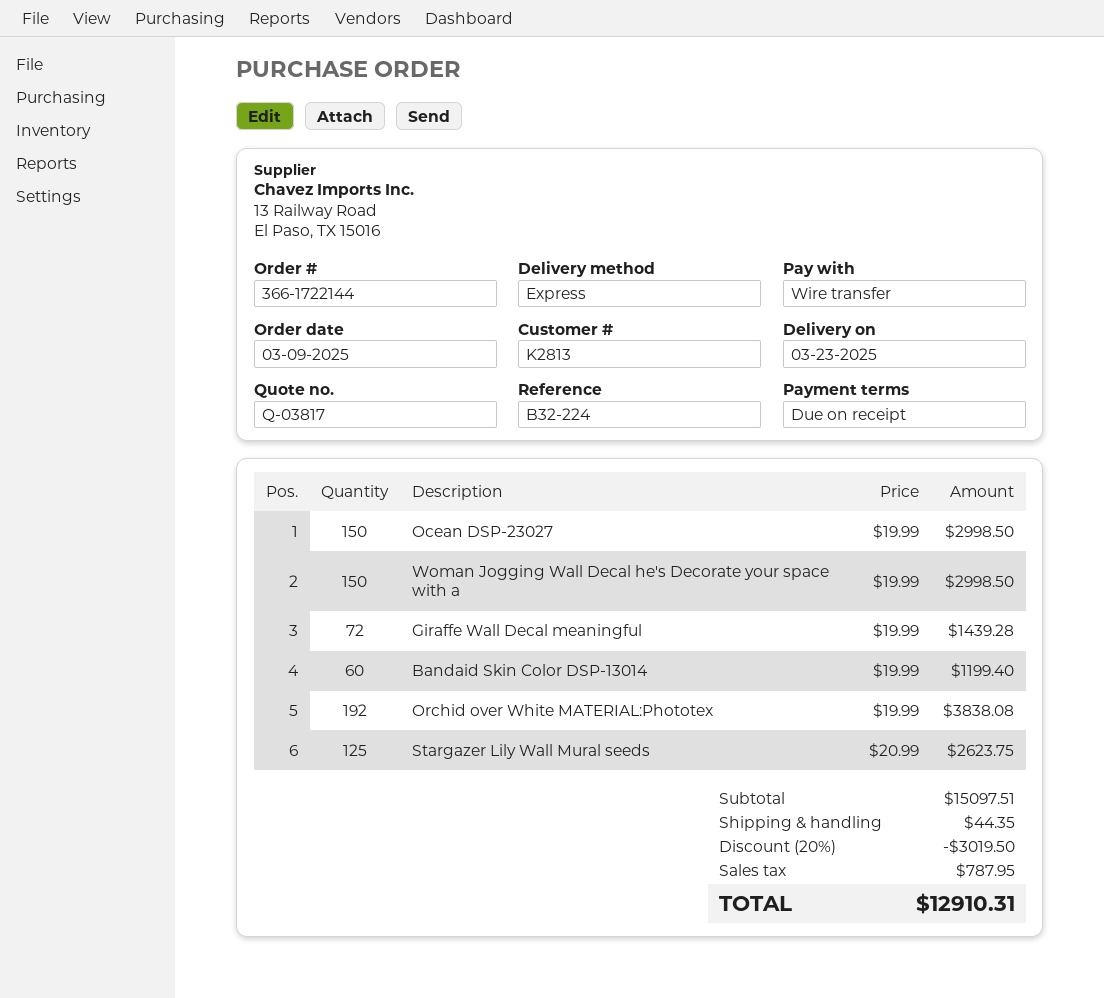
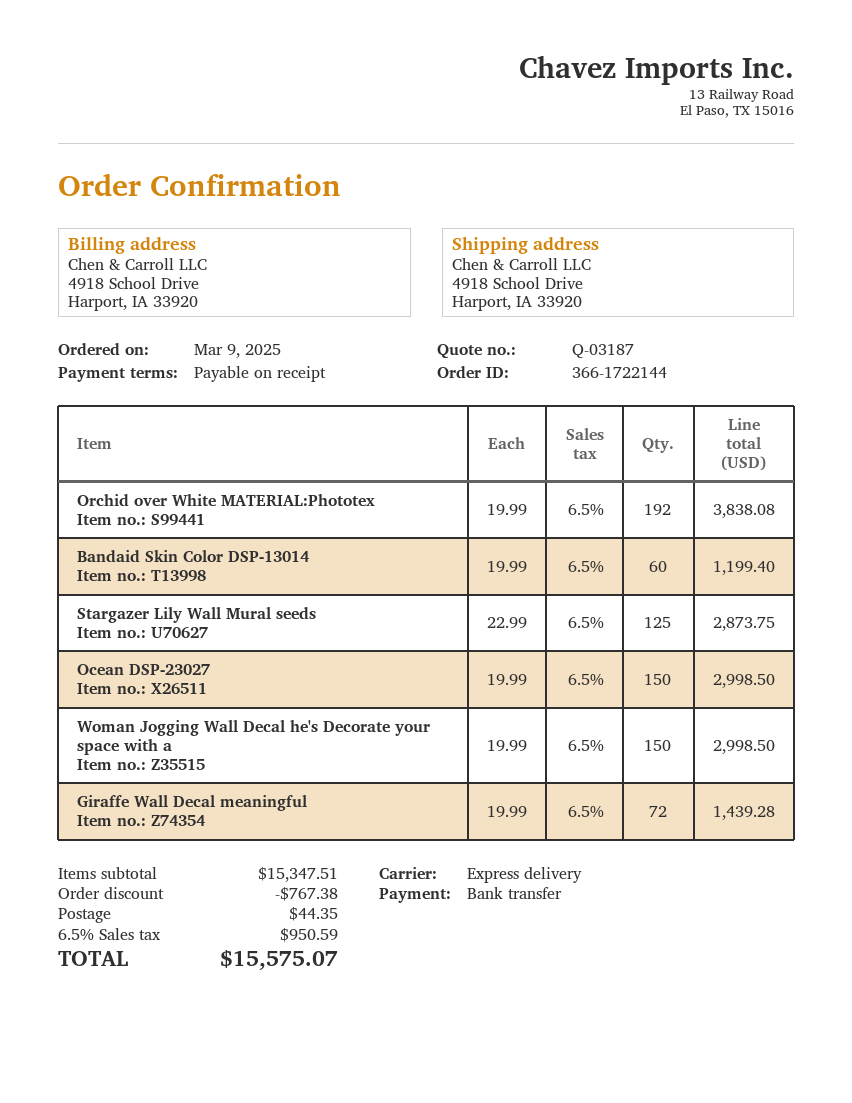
quote number: Q-03817 -> Q-03187
Stargazer Lily Wall Mural seeds: 125 x 20.99 = 2623.75 -> 125 x 22.99 = 2873.75
subtotal: 15097.51 -> 15347.51
discount: 3019.50 -> 767.38
tax: 787.95 -> 950.59
total: 12910.31 -> 15575.07

